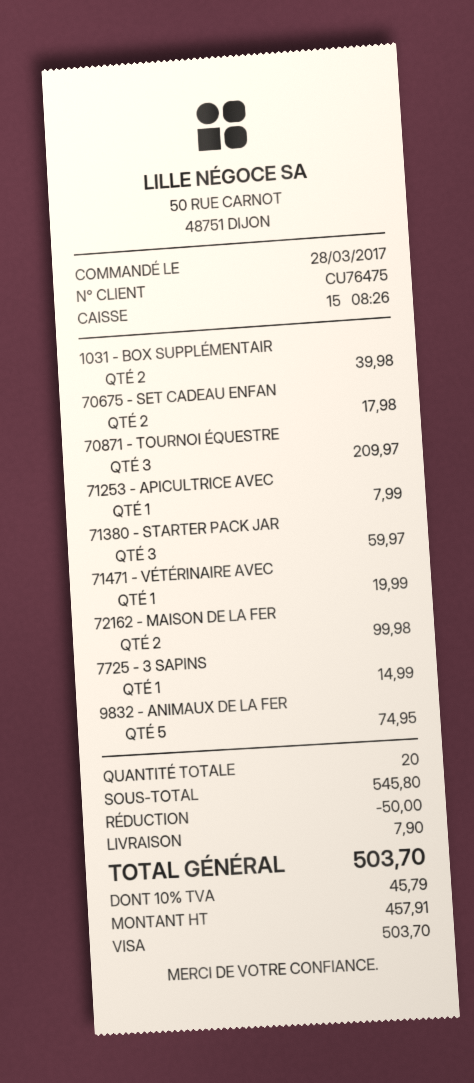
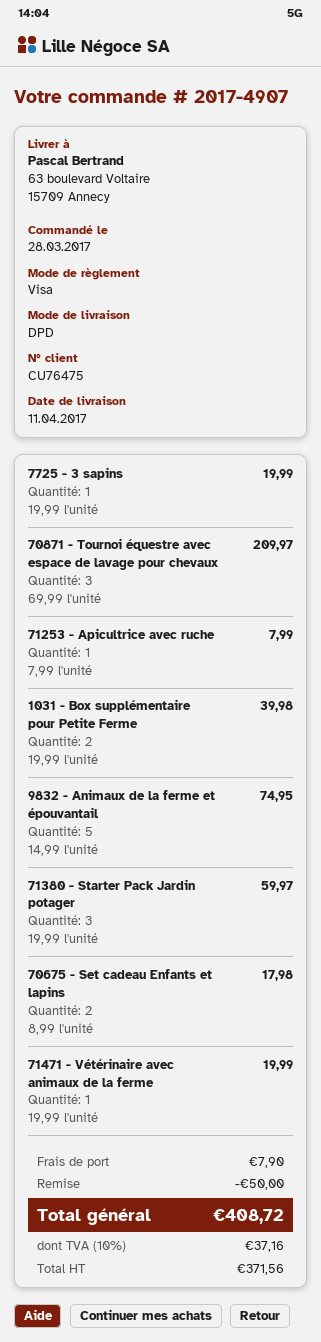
72162 - MAISON DE LA FER: 2 for 99.98 -> none
7725 - 3 SAPINS: 1 for 14.99 -> 1 for 19.99
net: 457.91 -> 371.56
tax: 10% = 45.79 -> 10% = 37.16
total: 503.70 -> 408.72

